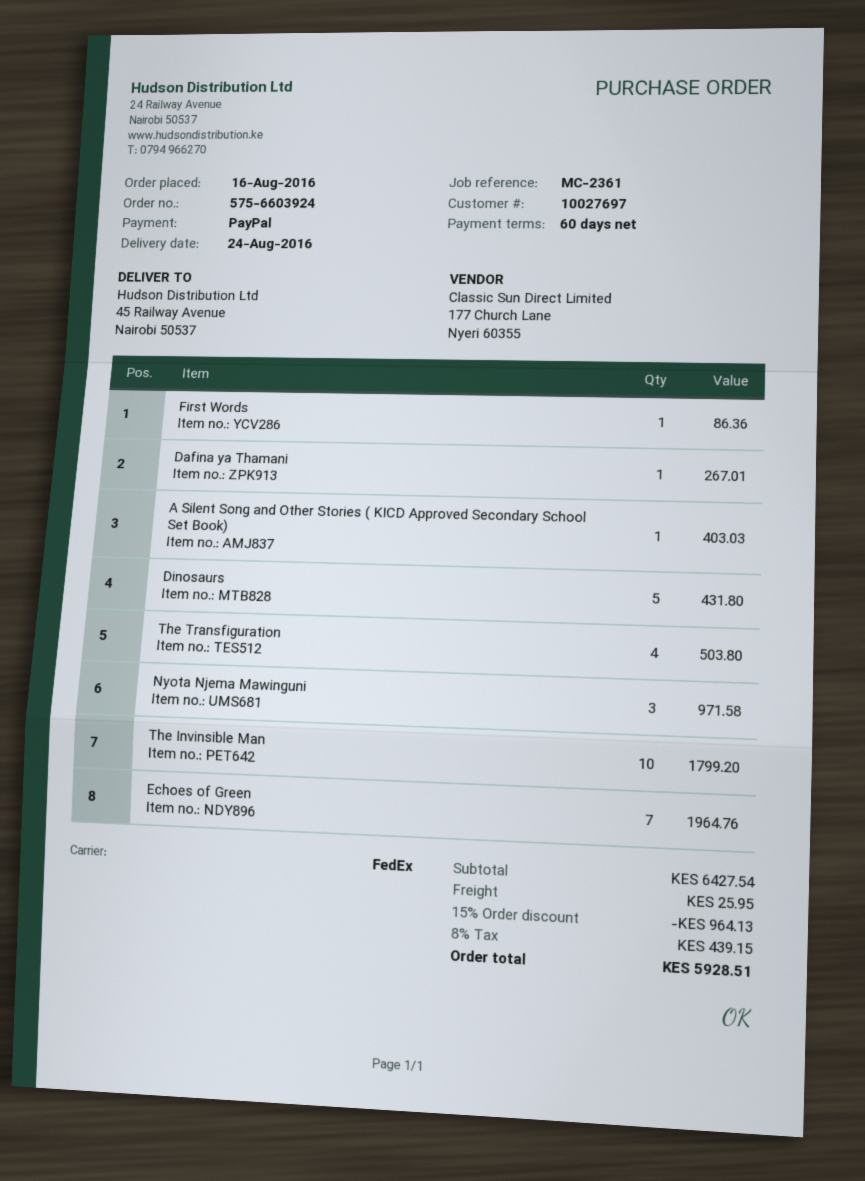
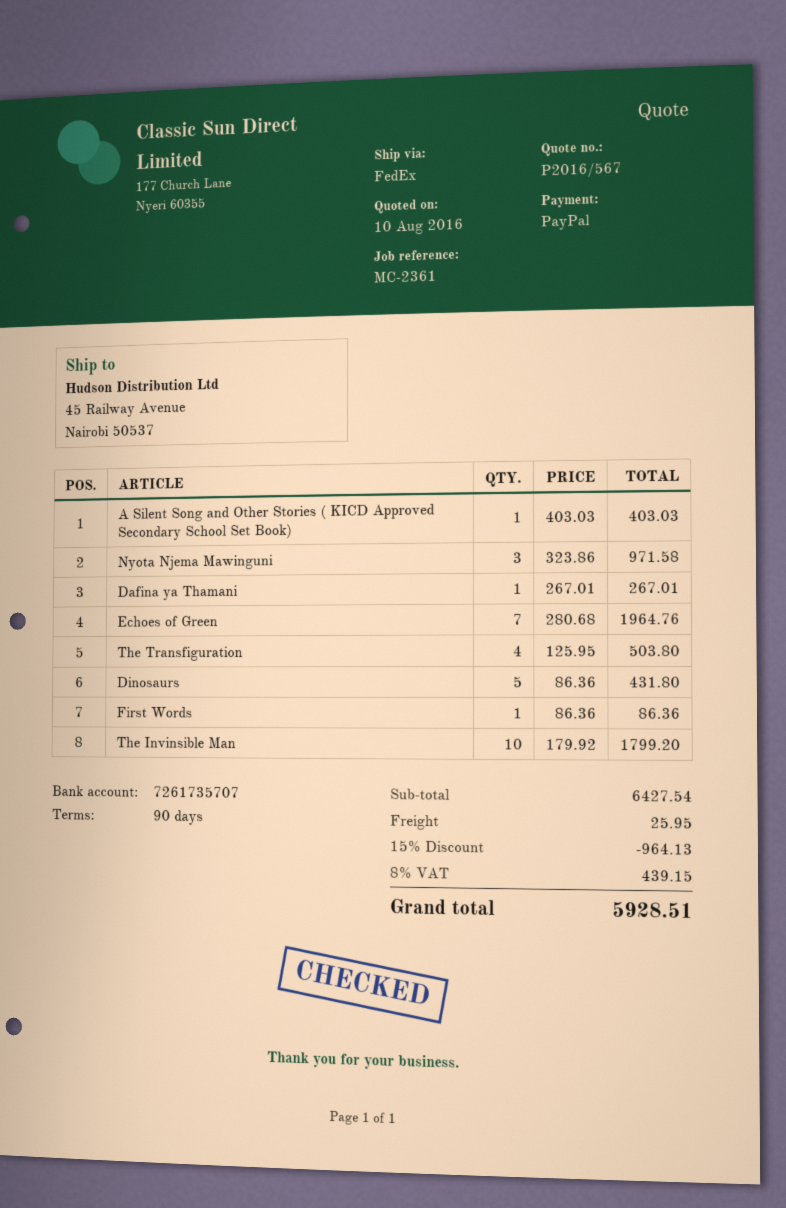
payment terms: 60 days -> 90 days

